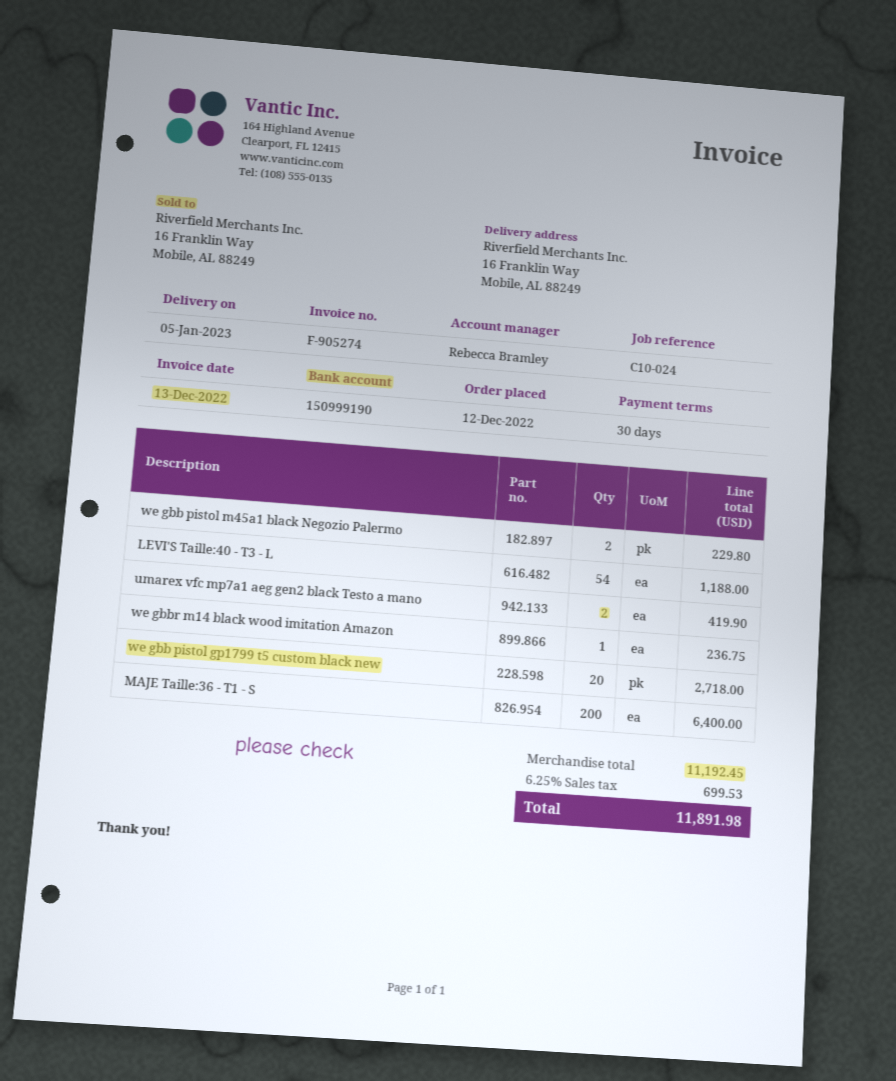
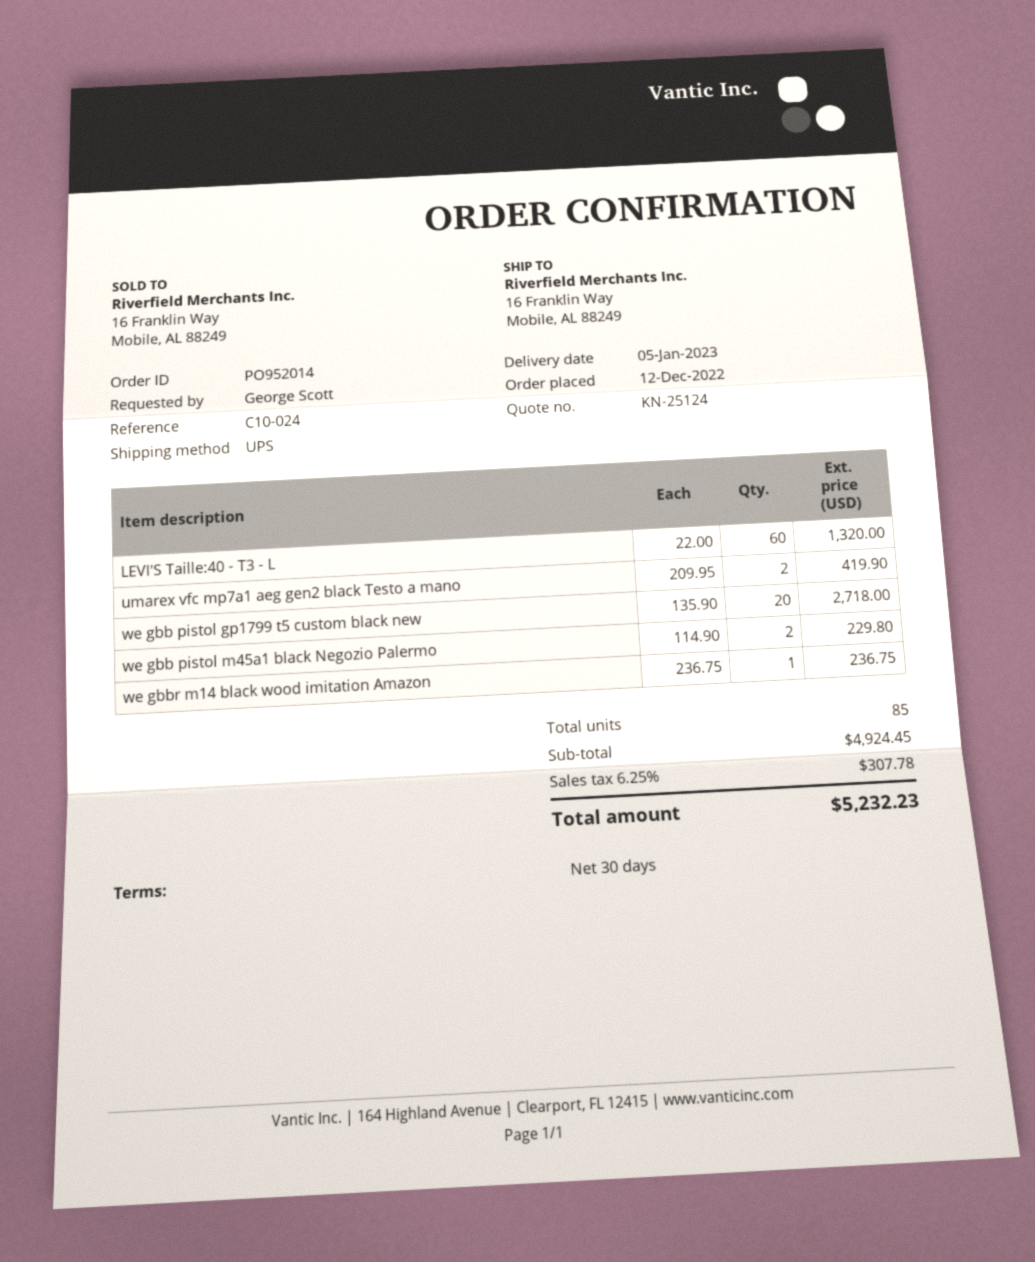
LEVI'S Taille:40 - T3 - L: 54 for 1188.00 -> 60 for 1320.00
MAJE Taille:36 - T1 - S: 200 for 6400.00 -> none
subtotal: 11192.45 -> 4924.45
tax: 6.25% = 699.53 -> 6.25% = 307.78
total: 11891.98 -> 5232.23

